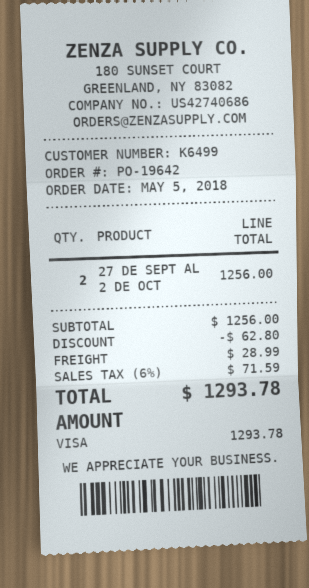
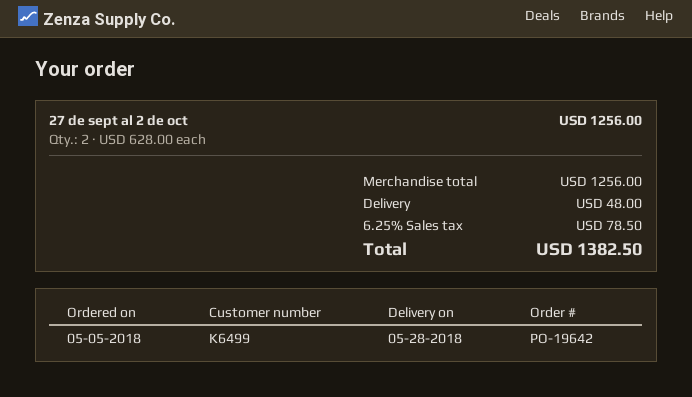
discount: 62.80 -> none
shipping: 28.99 -> 48.00
tax: 6% = 71.59 -> 6.25% = 78.50
total: 1293.78 -> 1382.50

